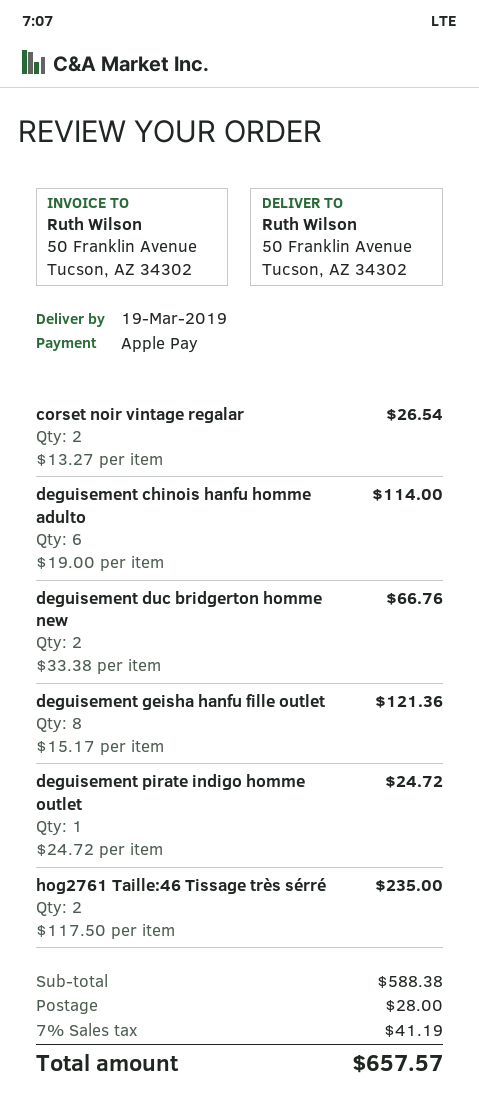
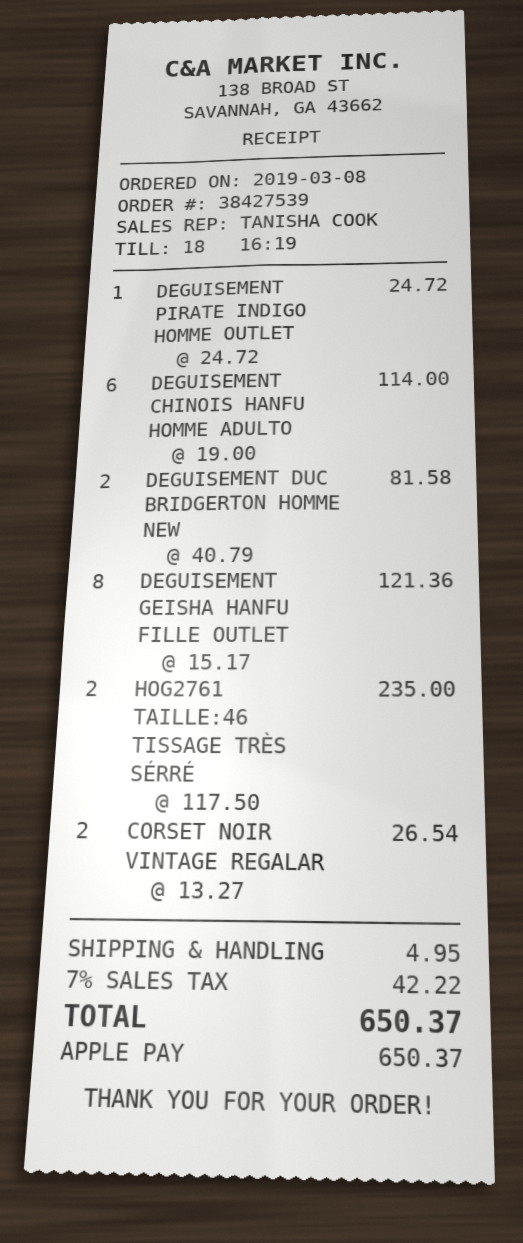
deguisement duc bridgerton homme new: 2 x 33.38 = 66.76 -> 2 x 40.79 = 81.58
shipping: 28.00 -> 4.95
tax: 7% = 41.19 -> 7% = 42.22
total: 657.57 -> 650.37

